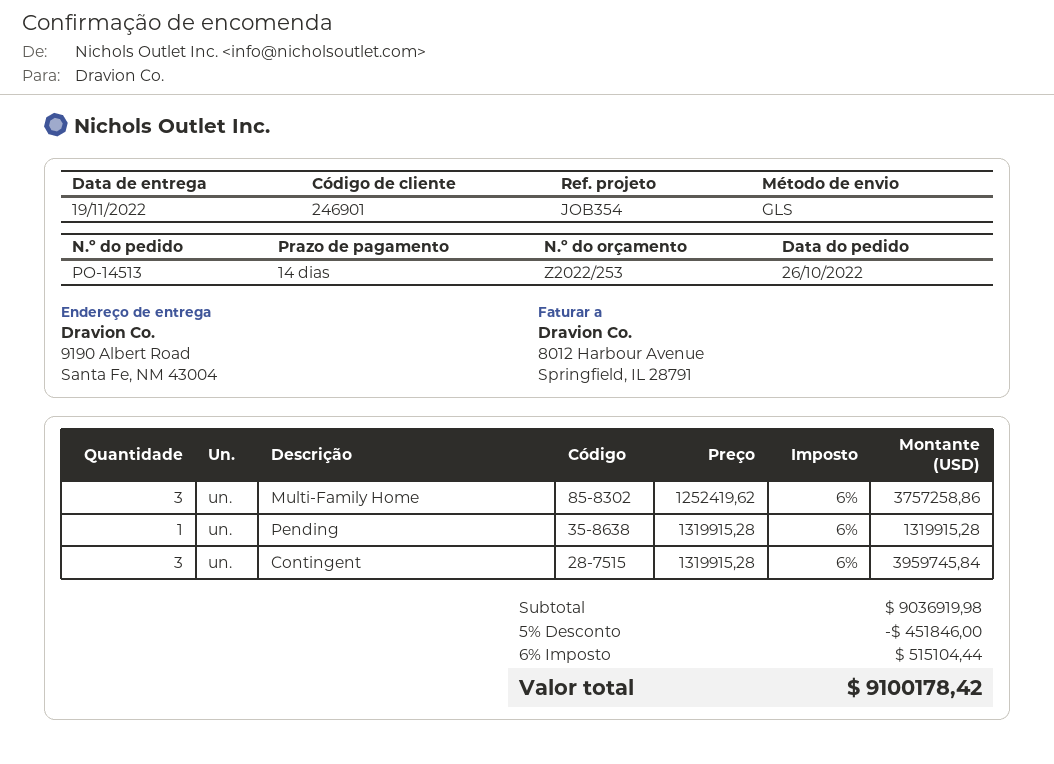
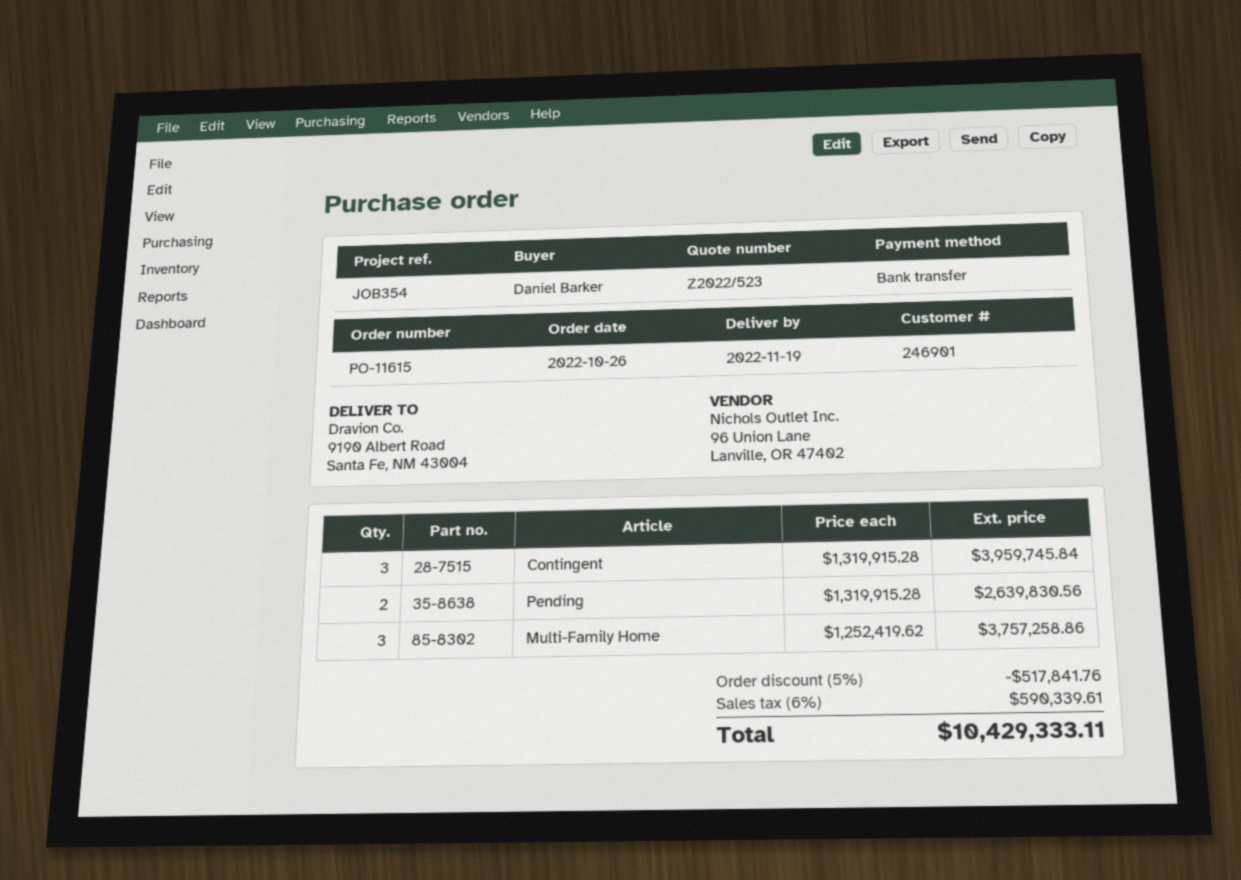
quote number: Z2022/253 -> Z2022/523
order number: PO-14513 -> PO-11615
Pending: 1 x 1319915.28 = 1319915.28 -> 2 x 1319915.28 = 2639830.56
discount: 5% = 451846.00 -> 5% = 517841.76
tax: 6% = 515104.44 -> 6% = 590339.61
total: 9100178.42 -> 10429333.11

